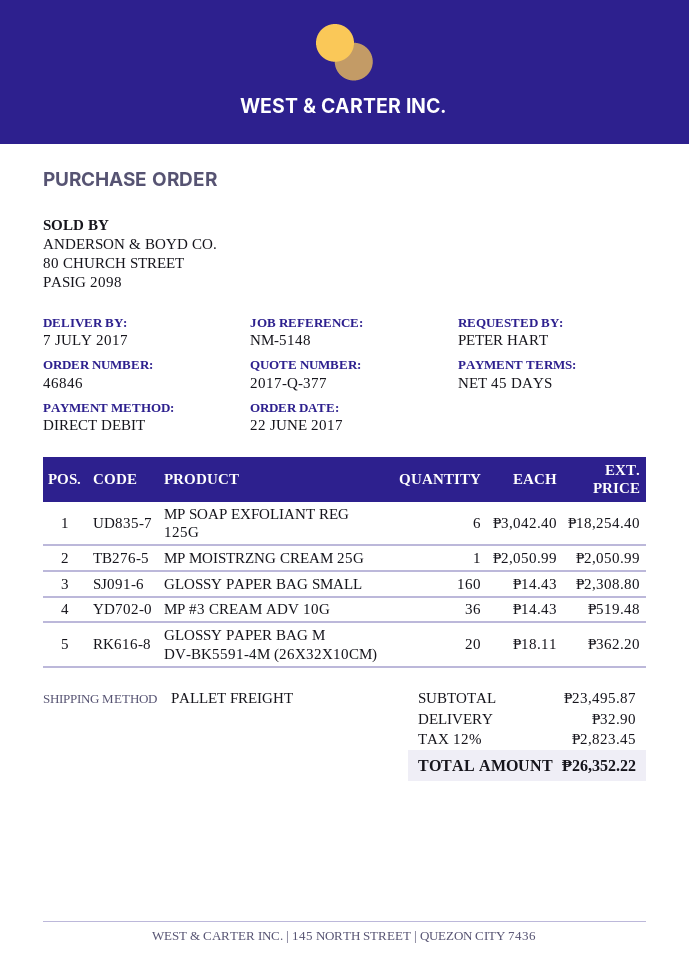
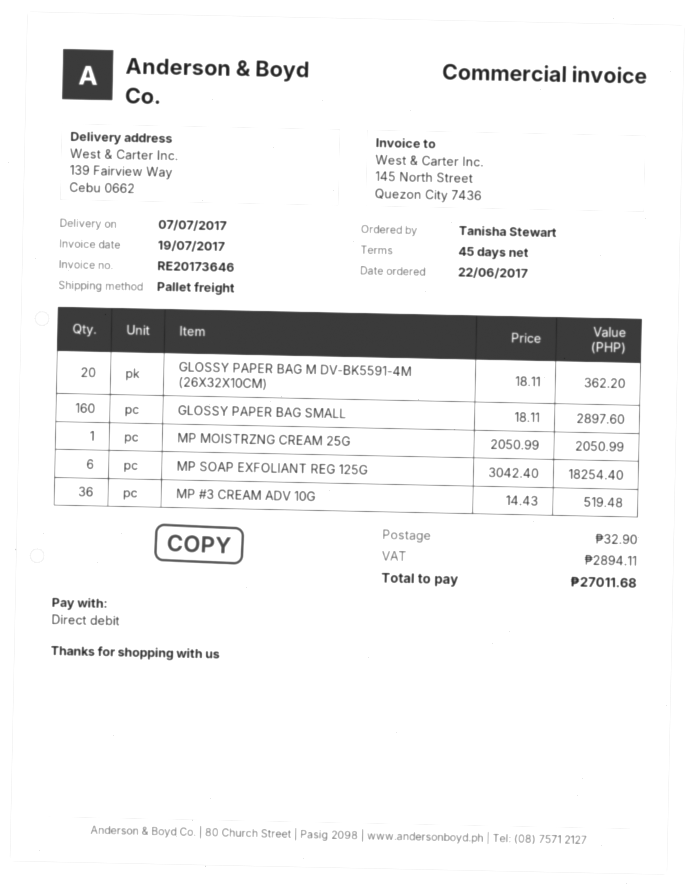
ordered by: PETER HART -> Tanisha Stewart
GLOSSY PAPER BAG SMALL: 160 x 14.43 = 2308.80 -> 160 x 18.11 = 2897.60
tax: 2823.45 -> 2894.11
total: 26352.22 -> 27011.68

